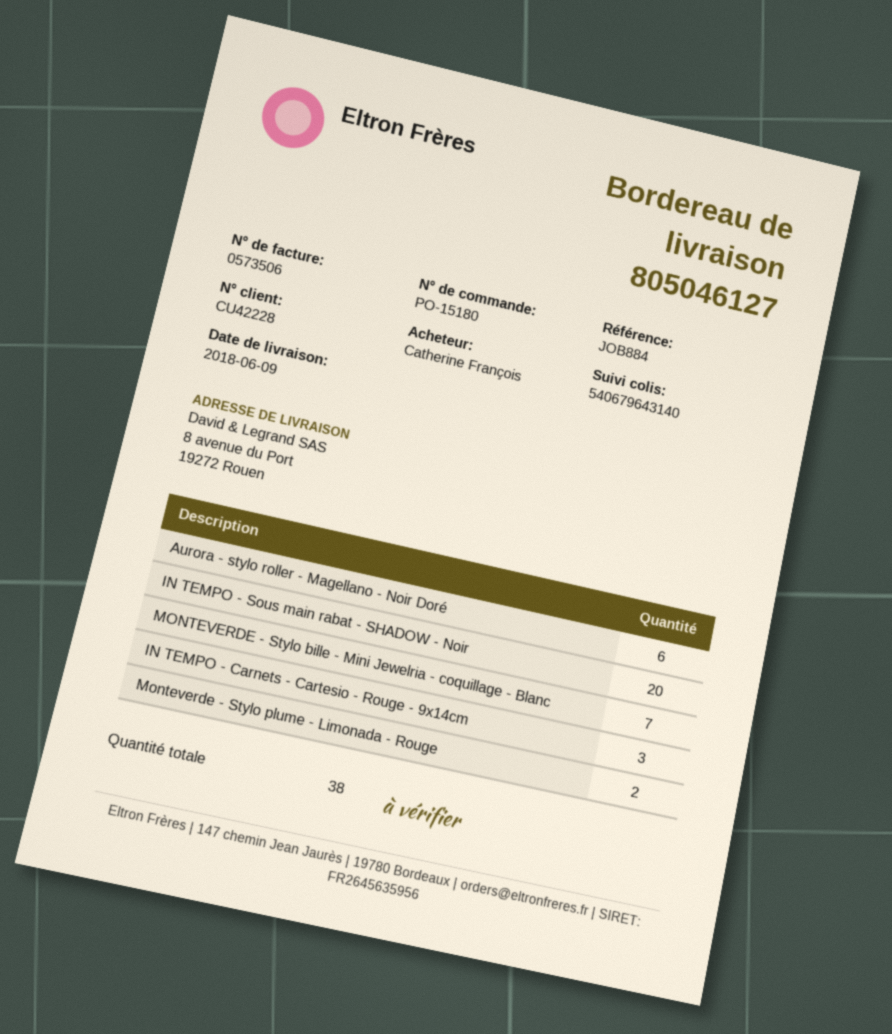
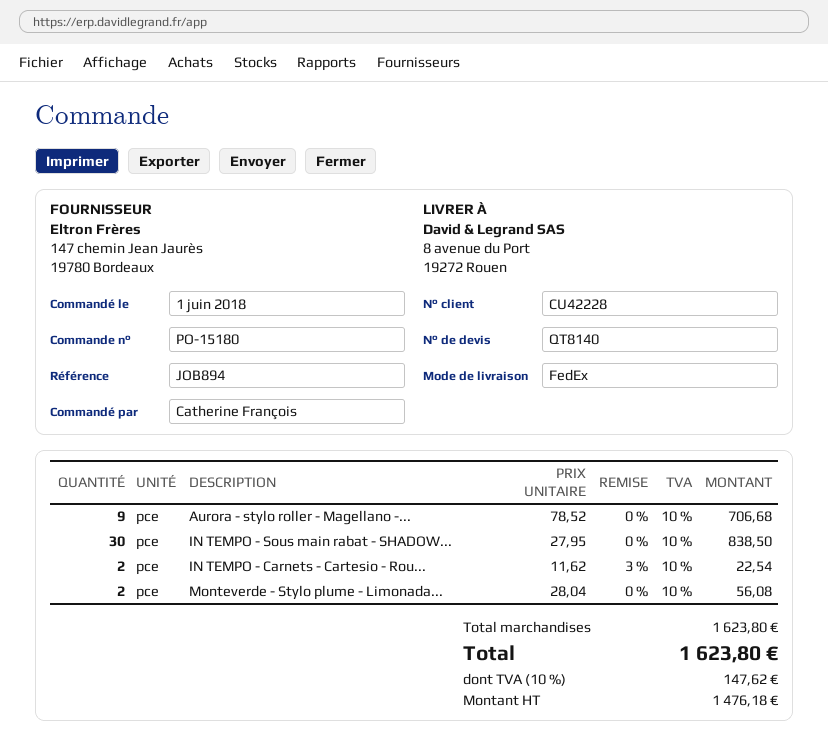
reference: JOB884 -> JOB894
Aurora - stylo roller - Magellano - Noir Doré: 6 -> 9
IN TEMPO - Sous main rabat - SHADOW - Noir: 20 -> 30
MONTEVERDE - Stylo bille - Mini Jewelria - coquillage - Blanc: 7 -> none
IN TEMPO - Carnets - Cartesio - Rouge - 9x14cm: 3 -> 2

